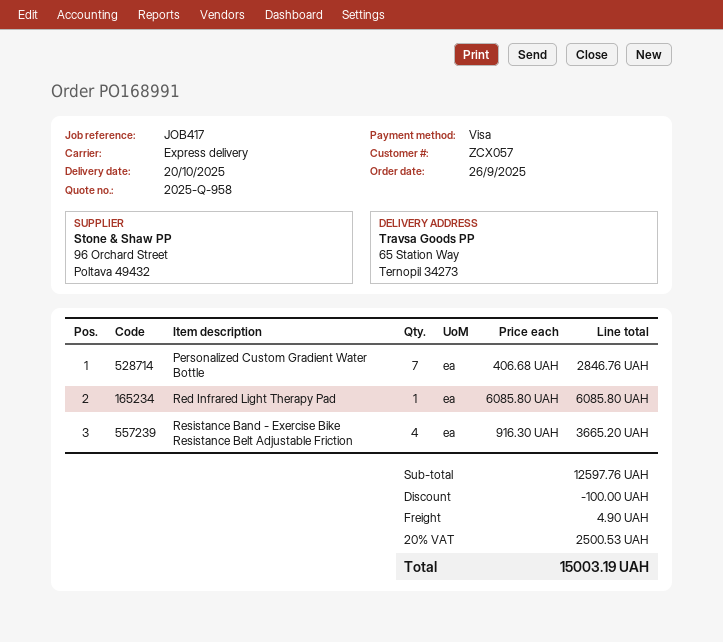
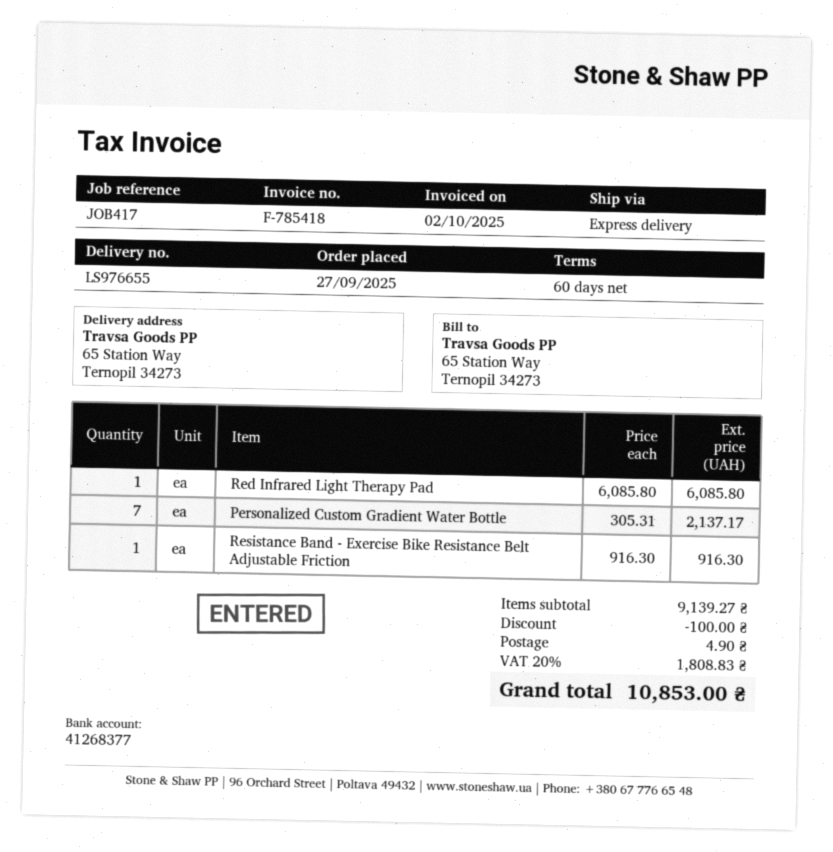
order date: 2025-09-26 -> 2025-09-27
Personalized Custom Gradient Water Bottle: 7 x 406.68 = 2846.76 -> 7 x 305.31 = 2137.17
Resistance Band - Exercise Bike Resistance Belt Adjustable Friction: 4 x 916.30 = 3665.20 -> 1 x 916.30 = 916.30
subtotal: 12597.76 -> 9139.27
tax: 20% = 2500.53 -> 20% = 1808.83
total: 15003.19 -> 10853.00

